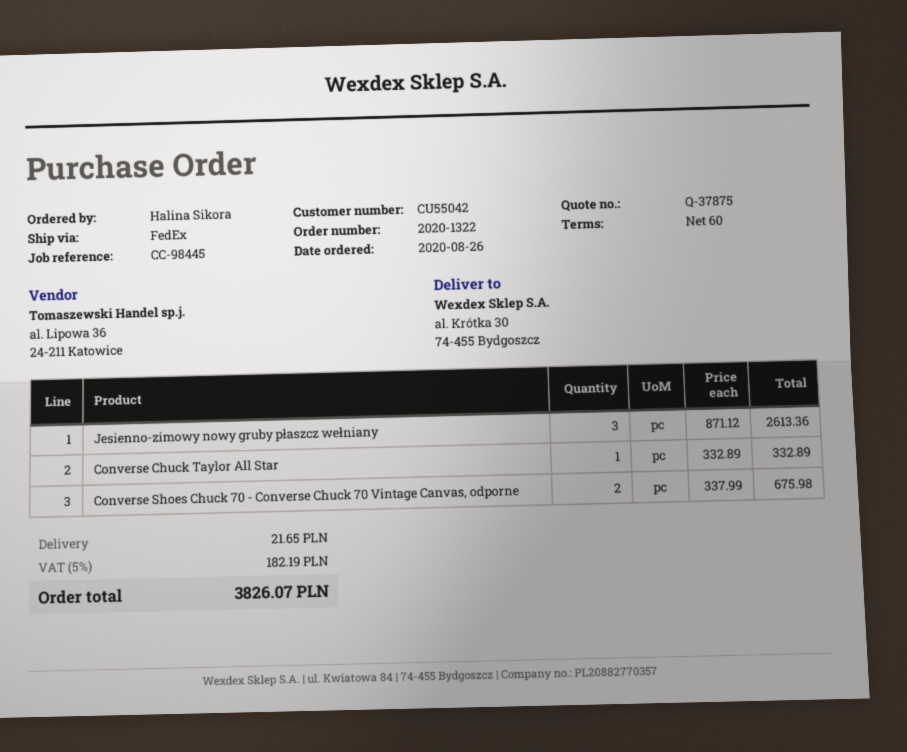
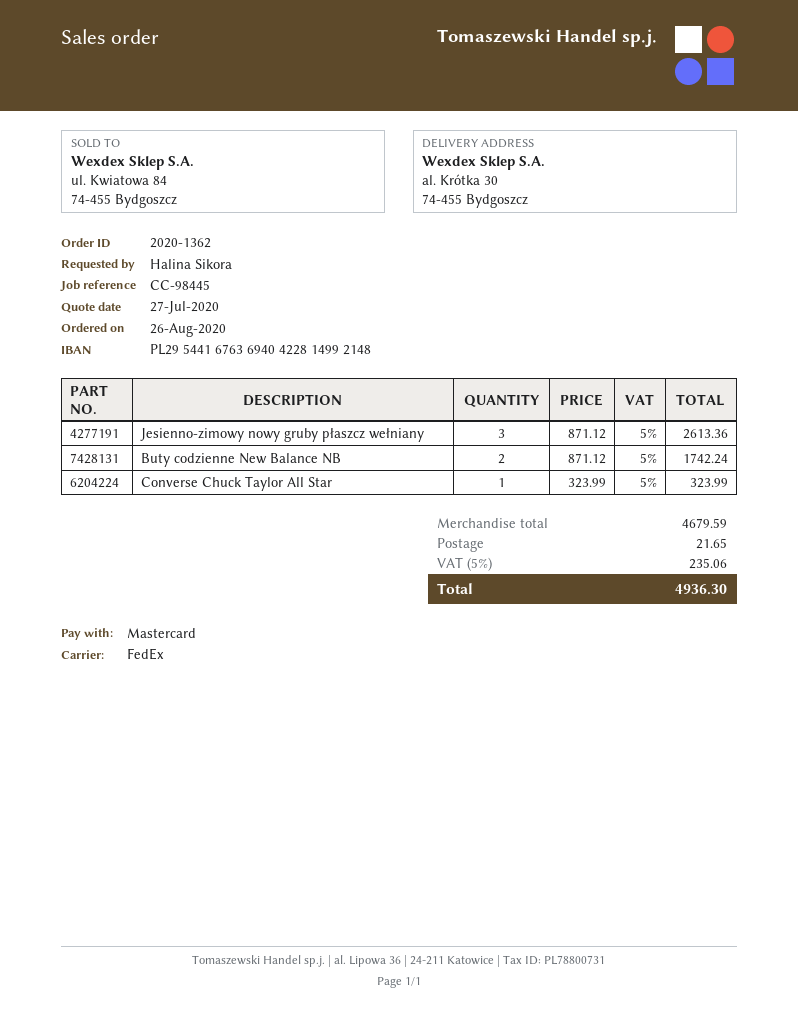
order number: 2020-1322 -> 2020-1362
Converse Chuck Taylor All Star: 1 x 332.89 = 332.89 -> 1 x 323.99 = 323.99
Converse Shoes Chuck 70 - Converse Chuck 70 Vintage Canvas, odporne: 2 x 337.99 = 675.98 -> none
Buty codzienne New Balance NB: none -> 2 x 871.12 = 1742.24
tax: 5% = 182.19 -> 5% = 235.06
total: 3826.07 -> 4936.30

